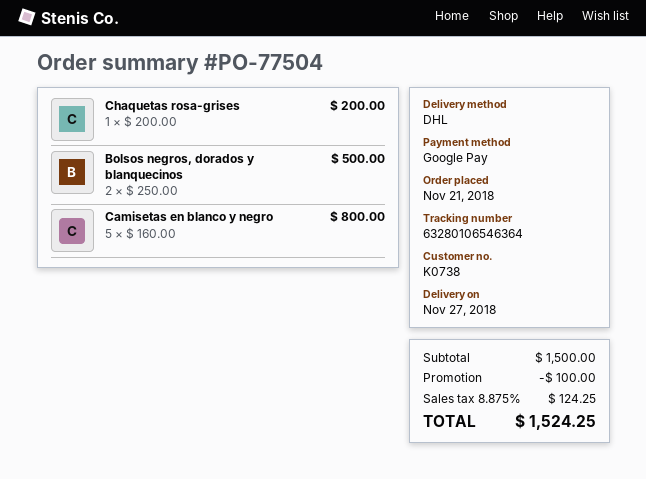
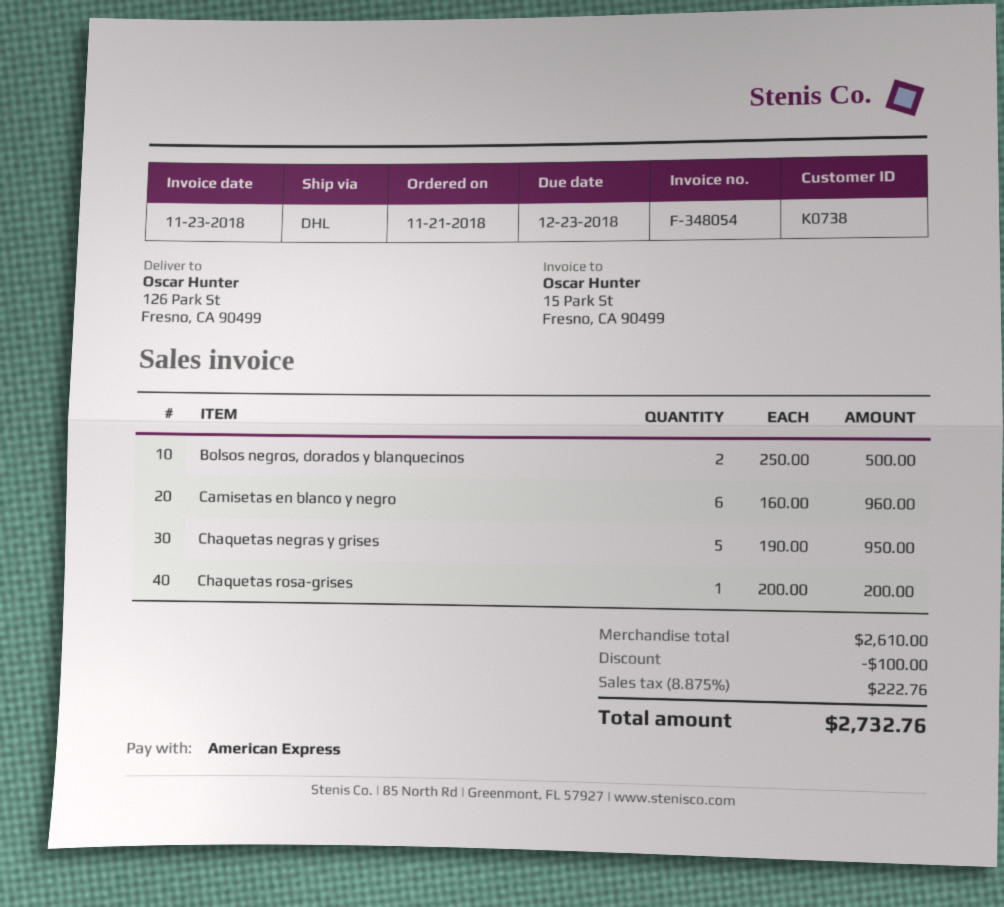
payment method: Google Pay -> American Express
Camisetas en blanco y negro: 5 x 160.00 = 800.00 -> 6 x 160.00 = 960.00
Chaquetas negras y grises: none -> 5 x 190.00 = 950.00
subtotal: 1500.00 -> 2610.00
tax: 8.875% = 124.25 -> 8.875% = 222.76
total: 1524.25 -> 2732.76

